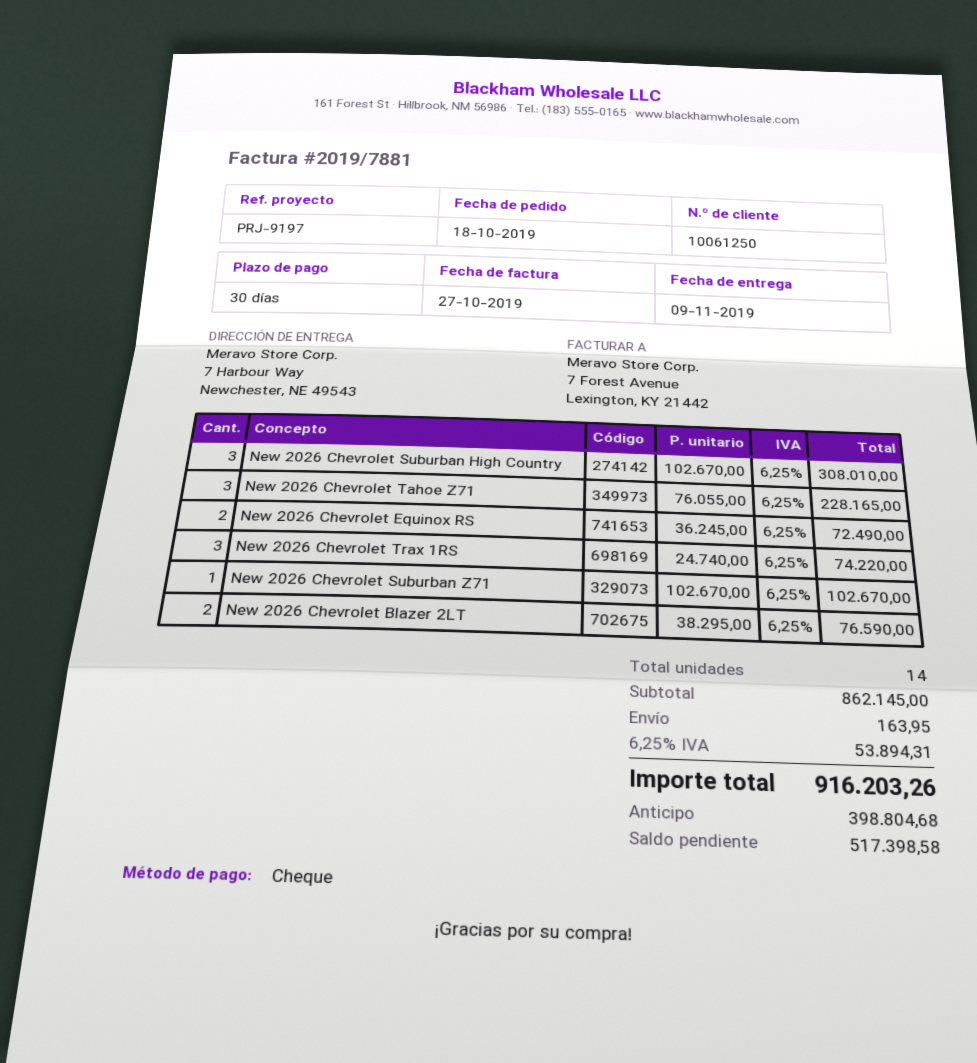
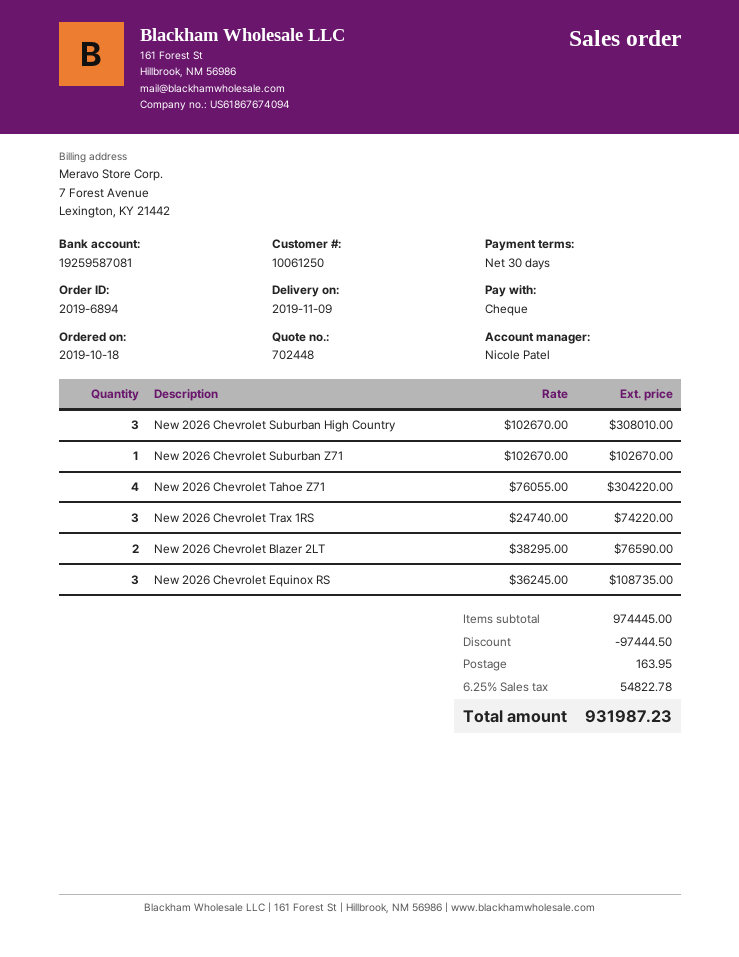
New 2026 Chevrolet Tahoe Z71: 3 x 76055.00 = 228165.00 -> 4 x 76055.00 = 304220.00
New 2026 Chevrolet Equinox RS: 2 x 36245.00 = 72490.00 -> 3 x 36245.00 = 108735.00
subtotal: 862145.00 -> 974445.00
discount: none -> 97444.50
tax: 6.25% = 53894.31 -> 6.25% = 54822.78
total: 916203.26 -> 931987.23

